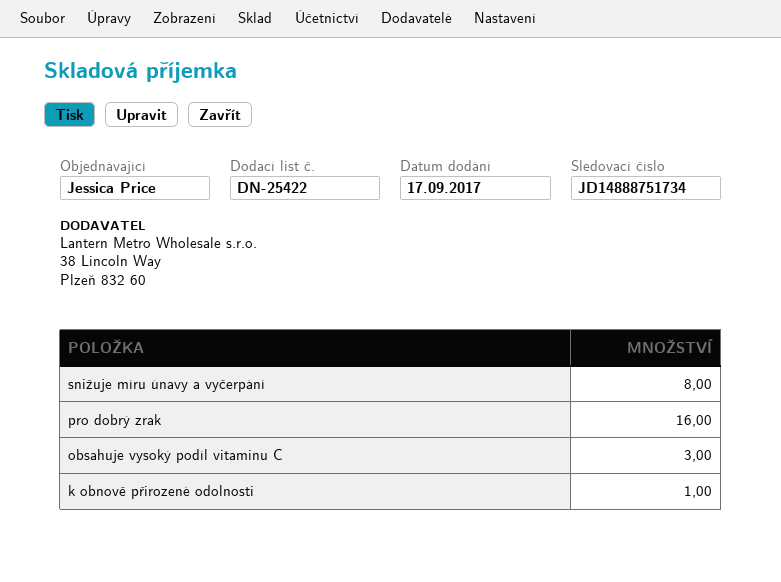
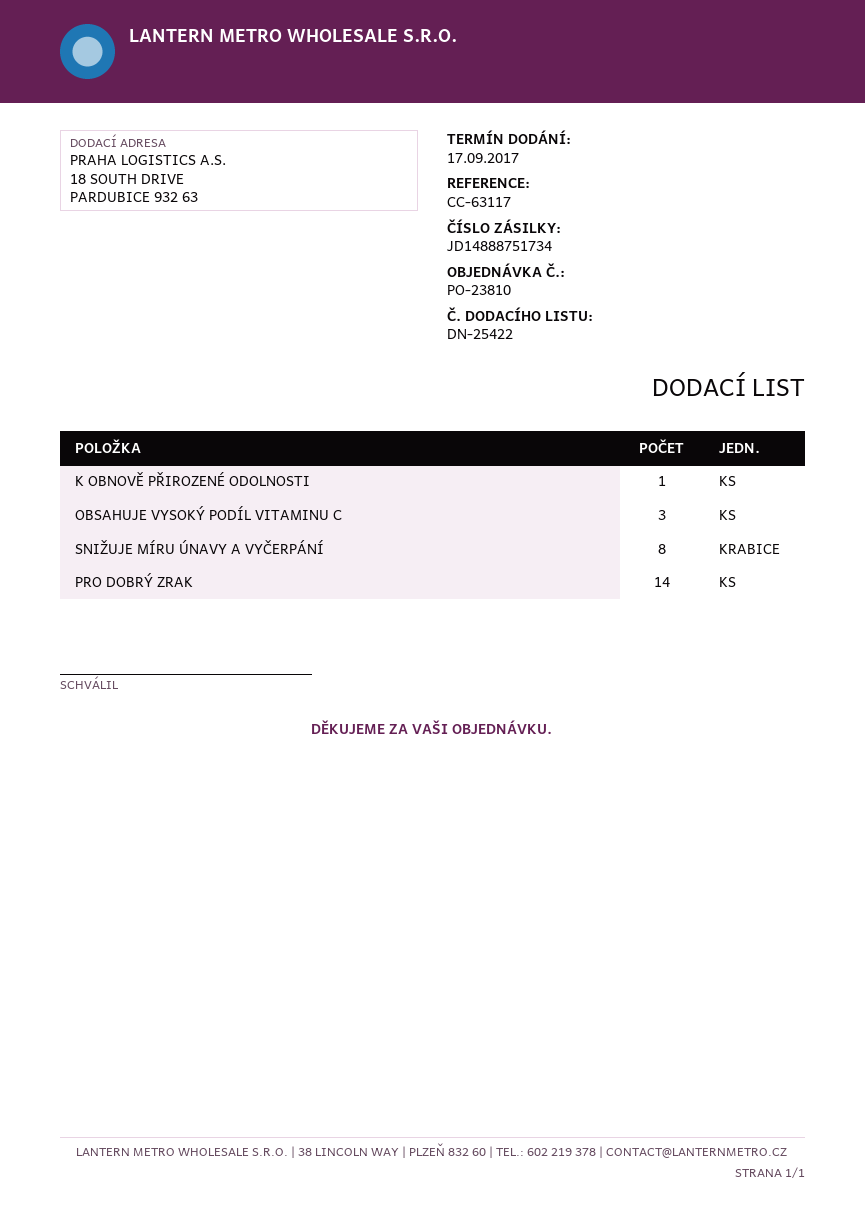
pro dobrý zrak: 16 -> 14

